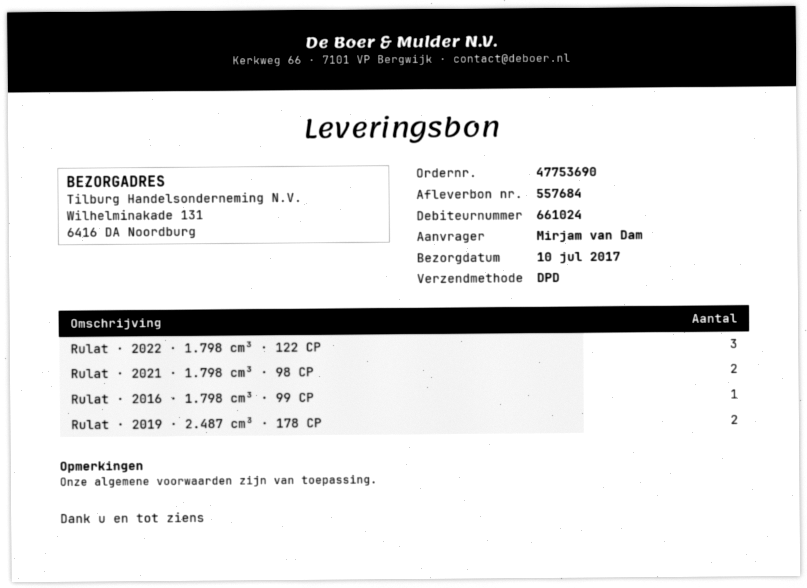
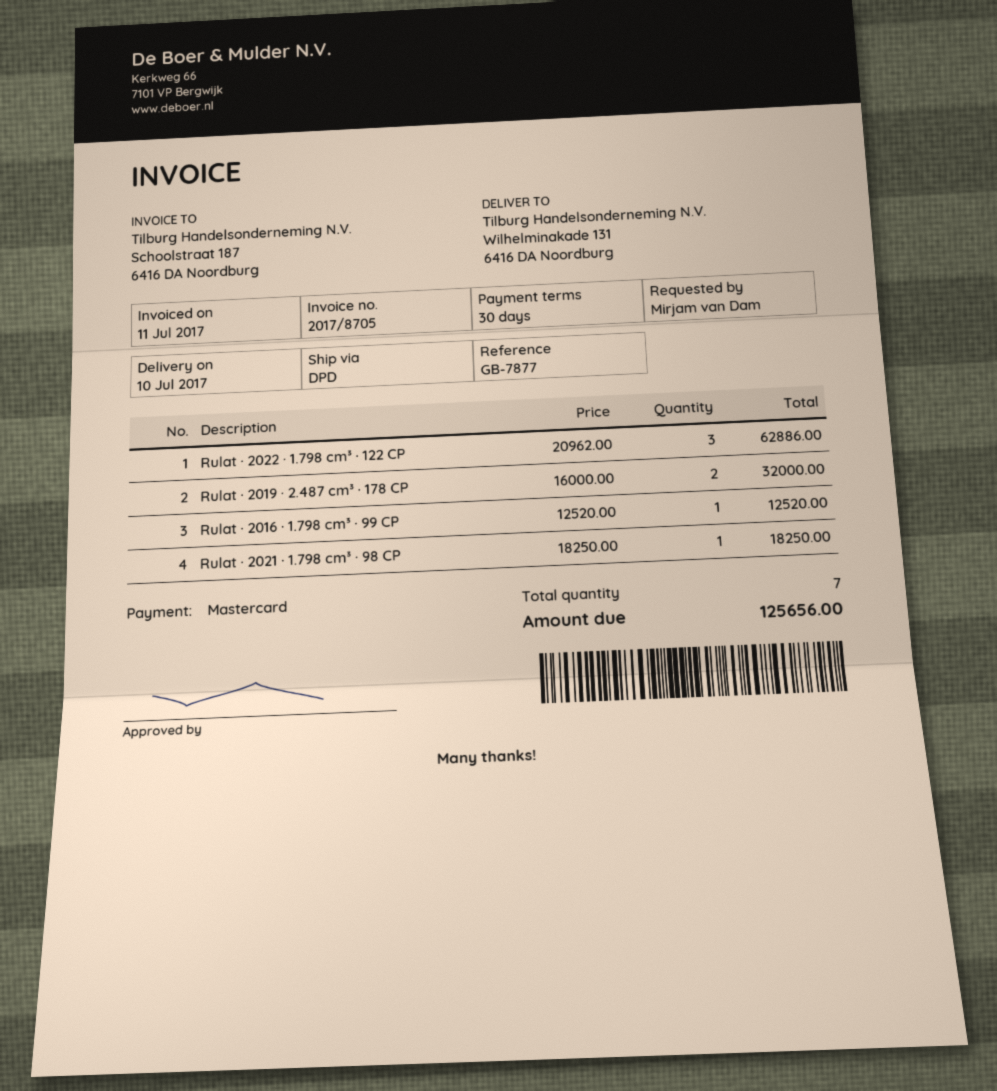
Rulat · 2021 · 1.798 cm³ · 98 CP: 2 -> 1

